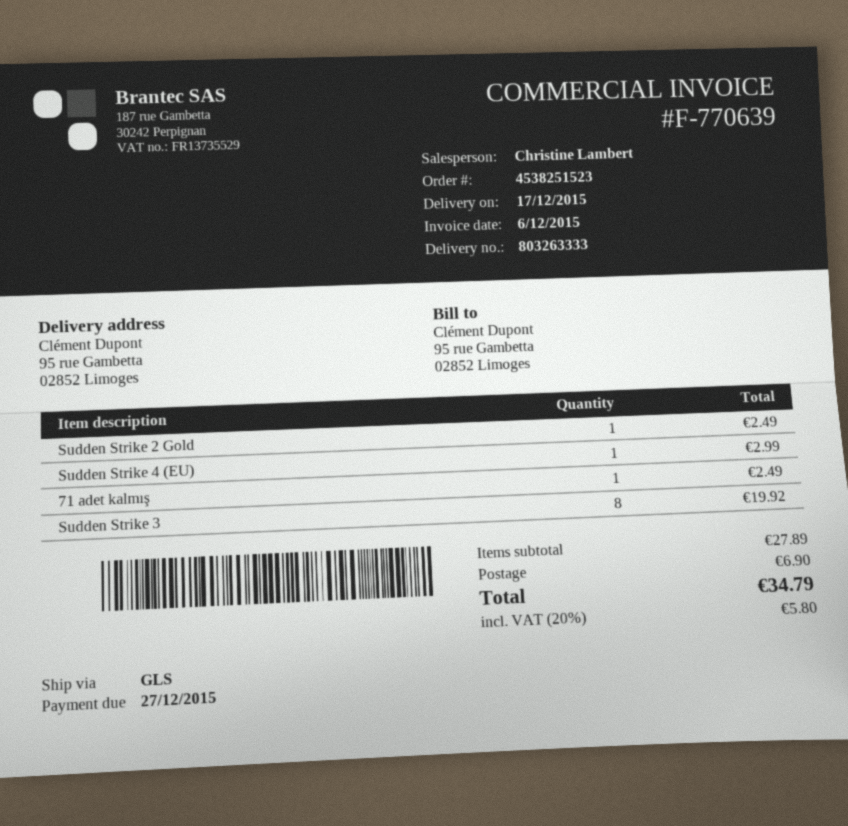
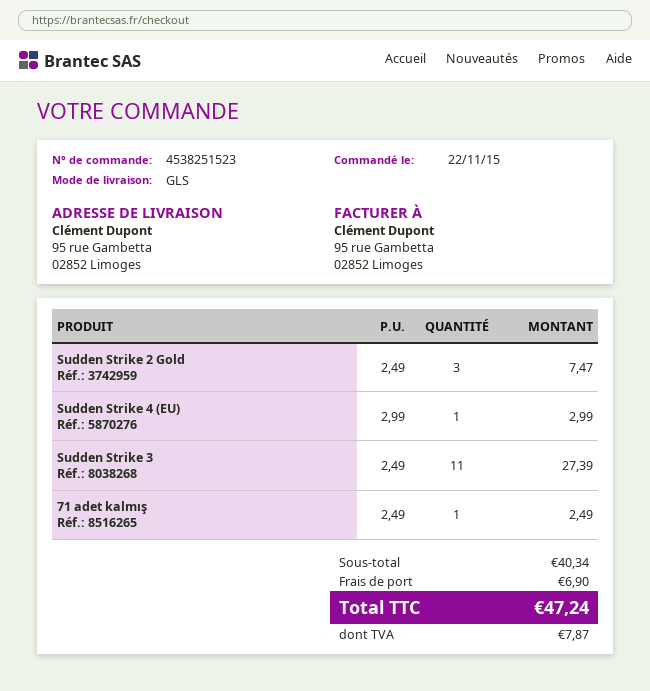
Sudden Strike 2 Gold: 1 for 2.49 -> 3 for 7.47
Sudden Strike 3: 8 for 19.92 -> 11 for 27.39
subtotal: 27.89 -> 40.34
tax: 5.80 -> 7.87
total: 34.79 -> 47.24

